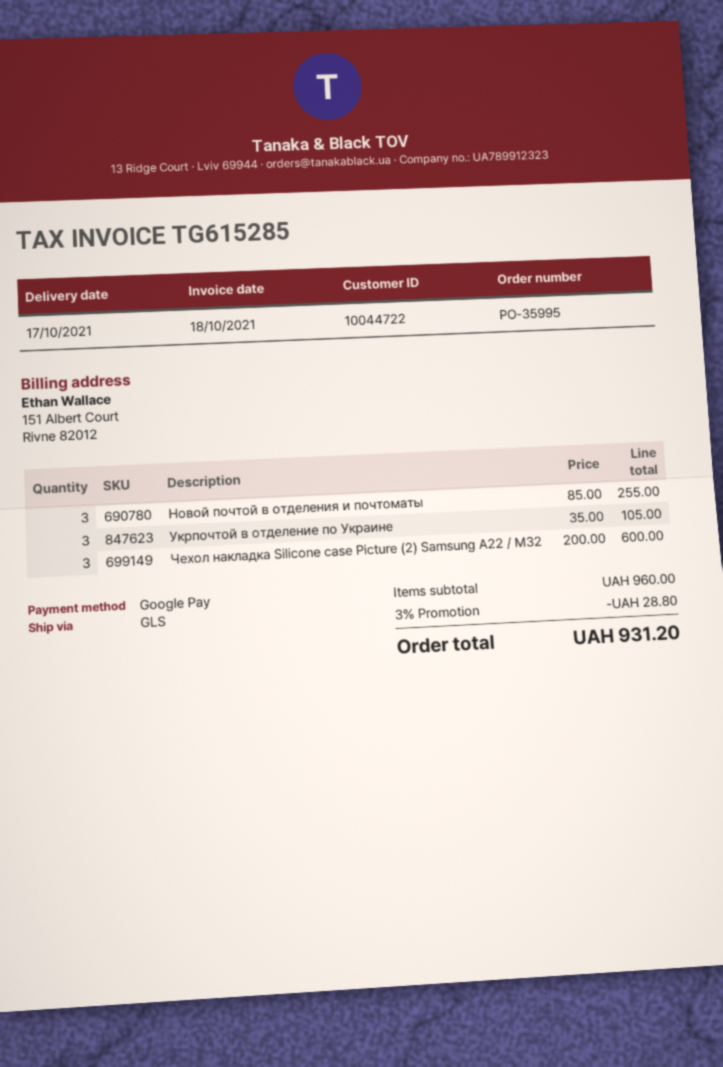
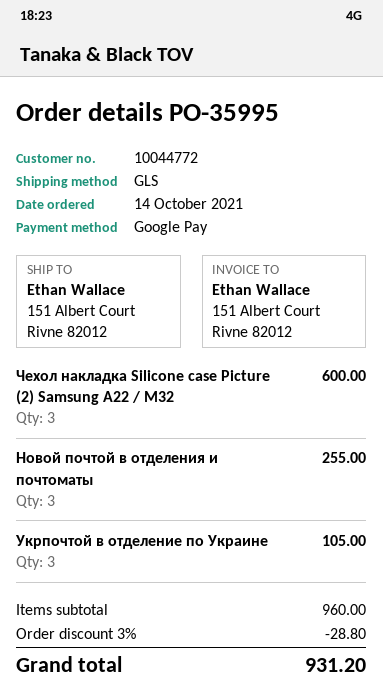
customer number: 10044722 -> 10044772

